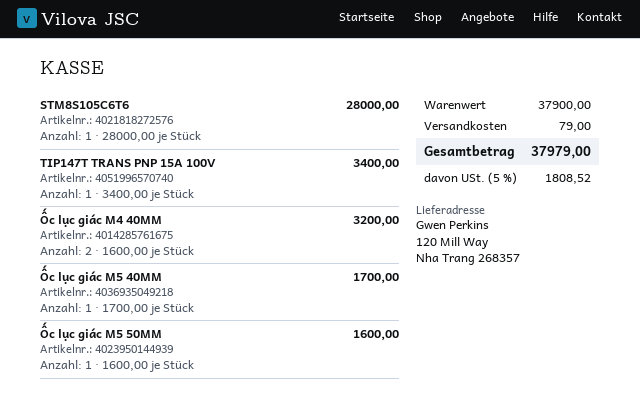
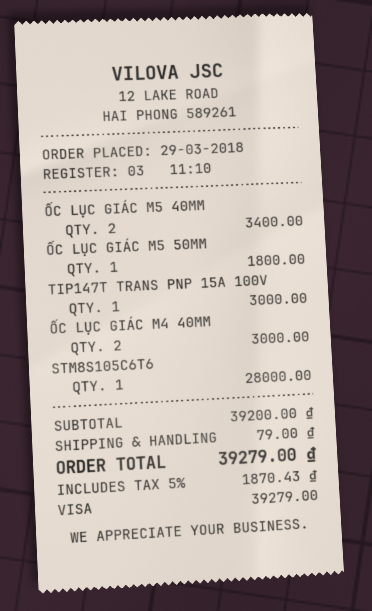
TIP147T TRANS PNP 15A 100V: 1 for 3400.00 -> 1 for 3000.00
Ốc lục giác M4 40MM: 2 for 3200.00 -> 2 for 3000.00
Ốc lục giác M5 40MM: 1 for 1700.00 -> 2 for 3400.00
Ốc lục giác M5 50MM: 1 for 1600.00 -> 1 for 1800.00
subtotal: 37900.00 -> 39200.00
tax: 5% = 1808.52 -> 5% = 1870.43
total: 37979.00 -> 39279.00

